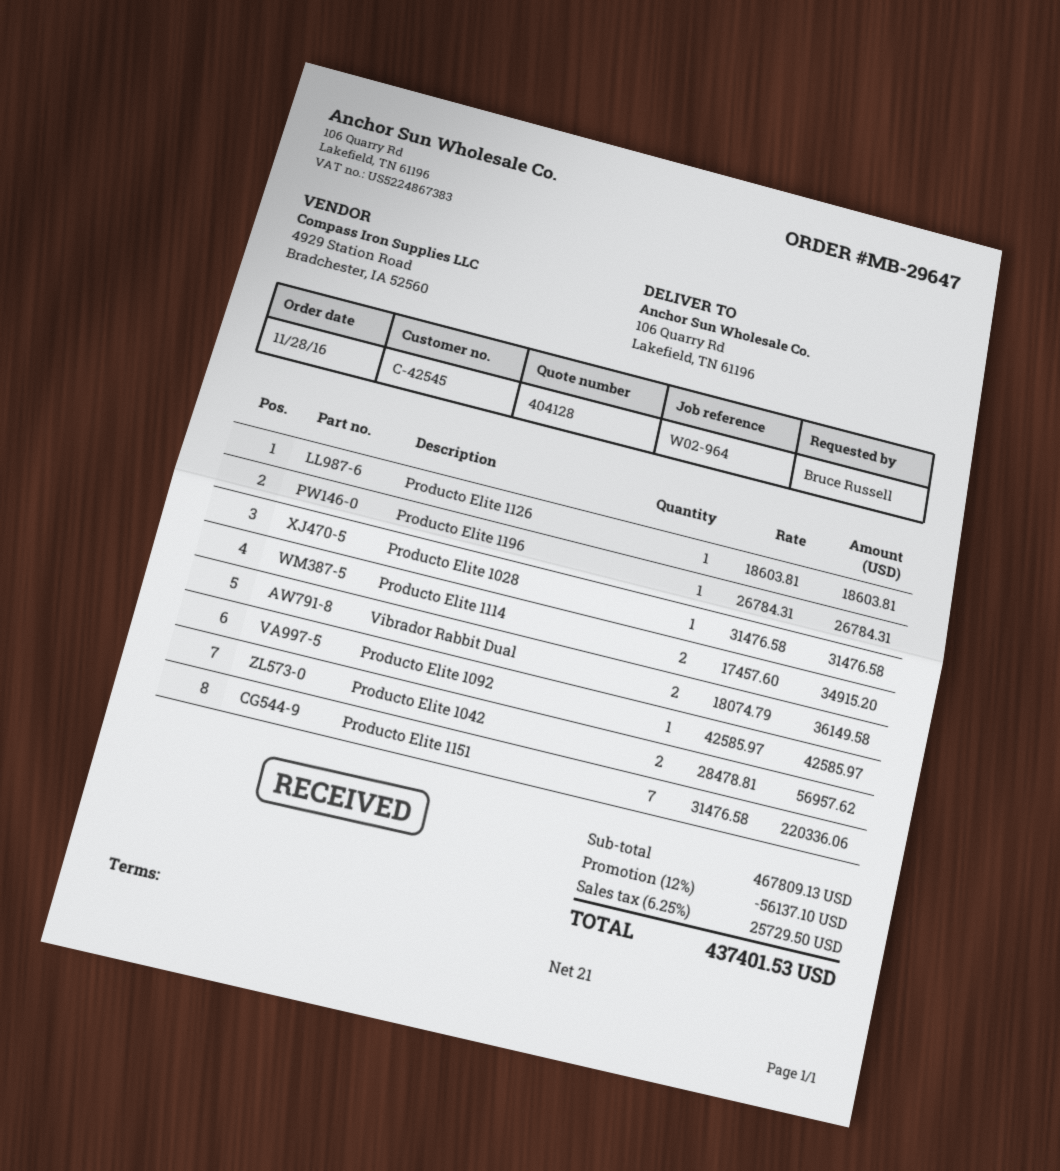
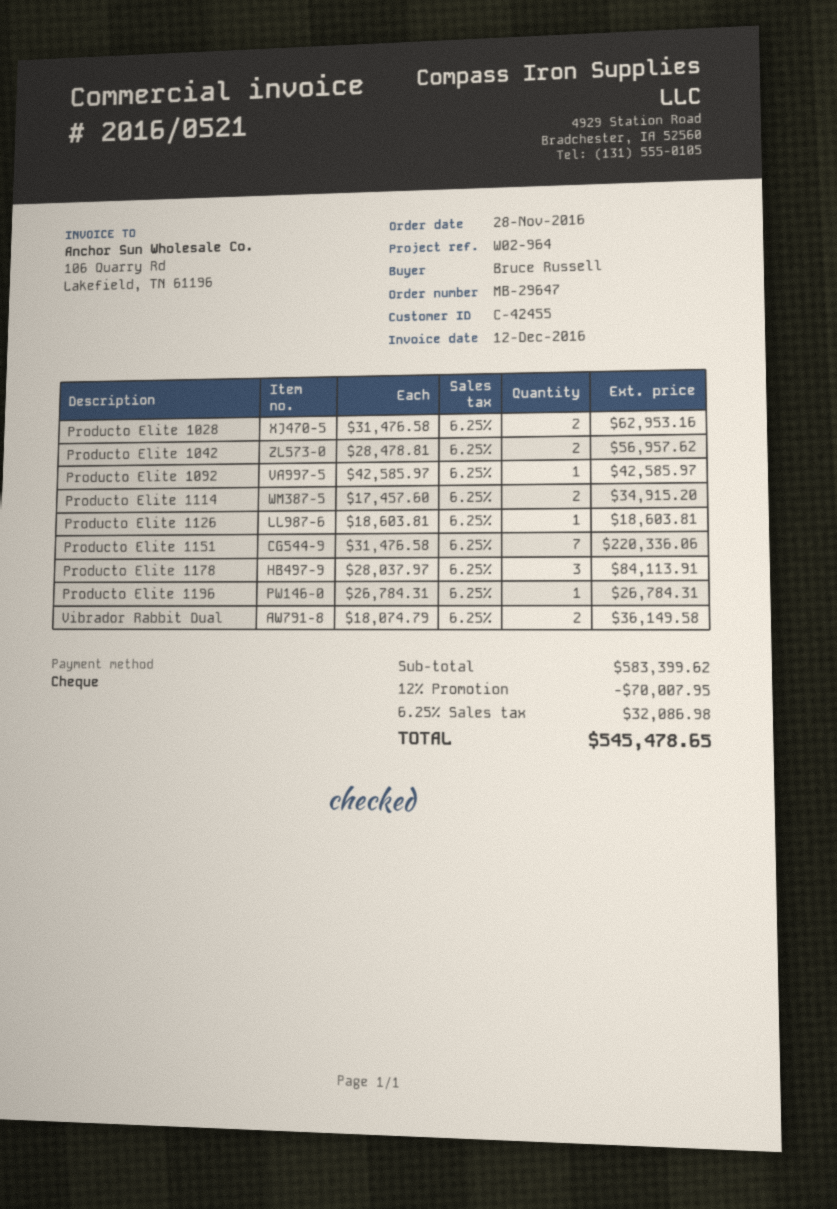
customer number: C-42545 -> C-42455
Producto Elite 1028: 1 x 31476.58 = 31476.58 -> 2 x 31476.58 = 62953.16
Producto Elite 1178: none -> 3 x 28037.97 = 84113.91
subtotal: 467809.13 -> 583399.62
discount: 12% = 56137.10 -> 12% = 70007.95
tax: 6.25% = 25729.50 -> 6.25% = 32086.98
total: 437401.53 -> 545478.65

